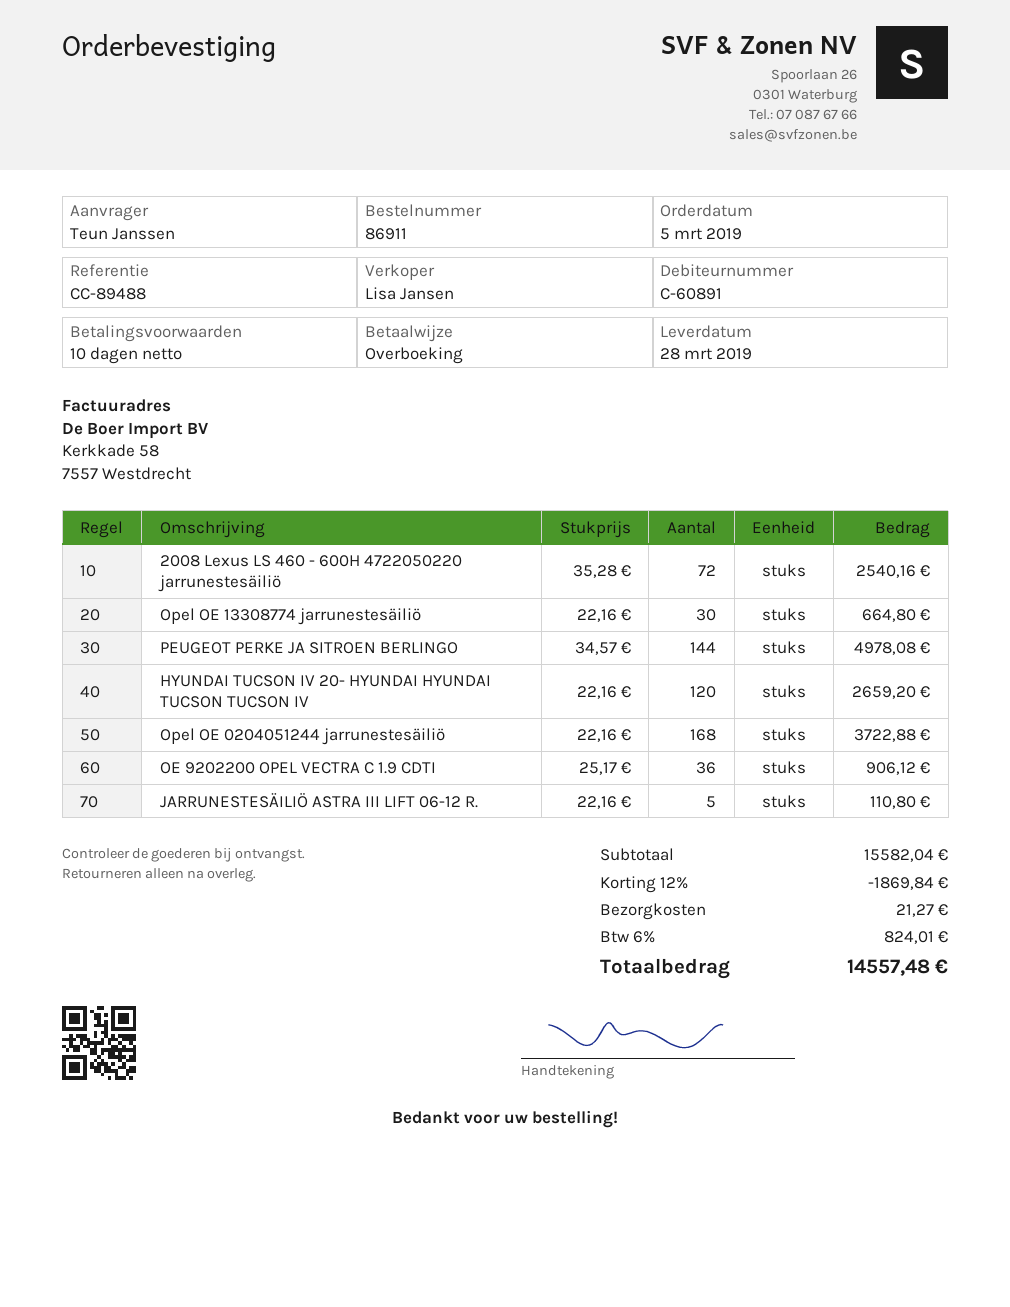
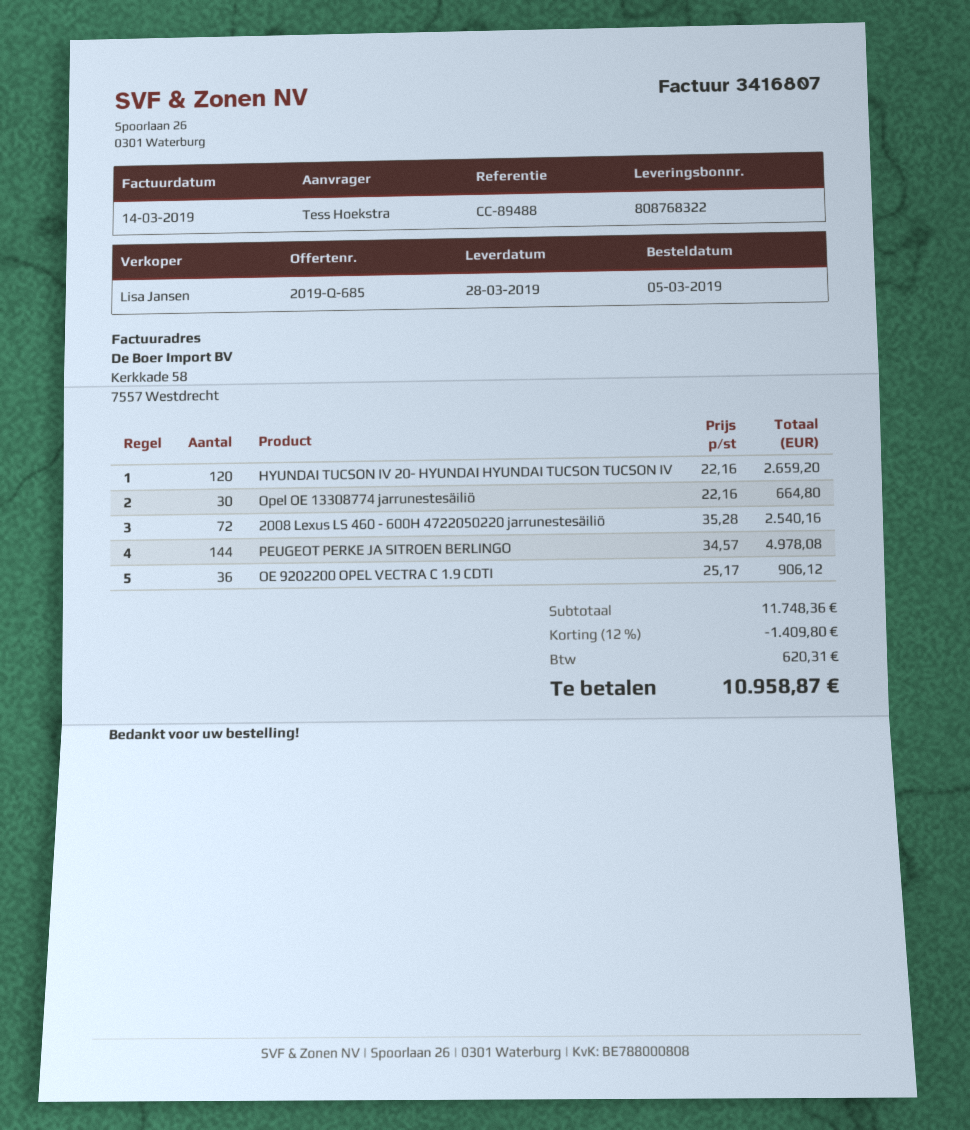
ordered by: Teun Janssen -> Tess Hoekstra
Opel OE 0204051244 jarrunestesäiliö: 168 x 22.16 = 3722.88 -> none
JARRUNESTESÄILIÖ ASTRA III LIFT 06-12 R.: 5 x 22.16 = 110.80 -> none
subtotal: 15582.04 -> 11748.36
discount: 12% = 1869.84 -> 12% = 1409.80
shipping: 21.27 -> none
tax: 824.01 -> 620.31
total: 14557.48 -> 10958.87

